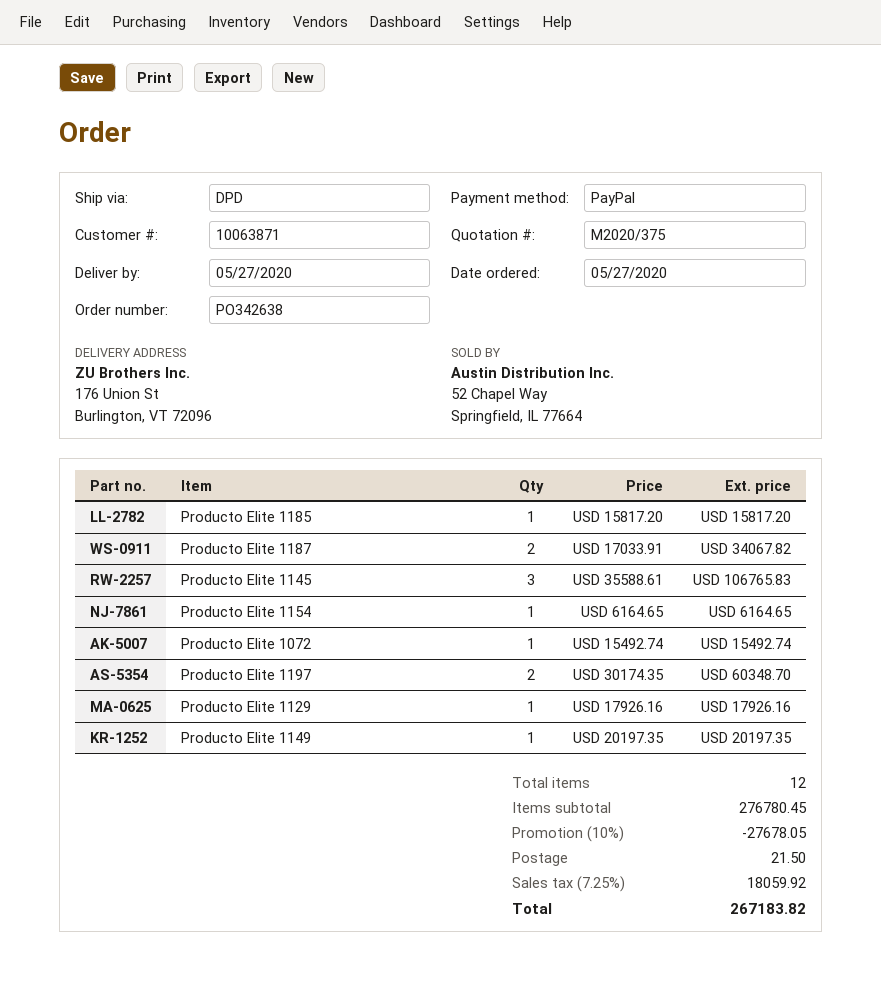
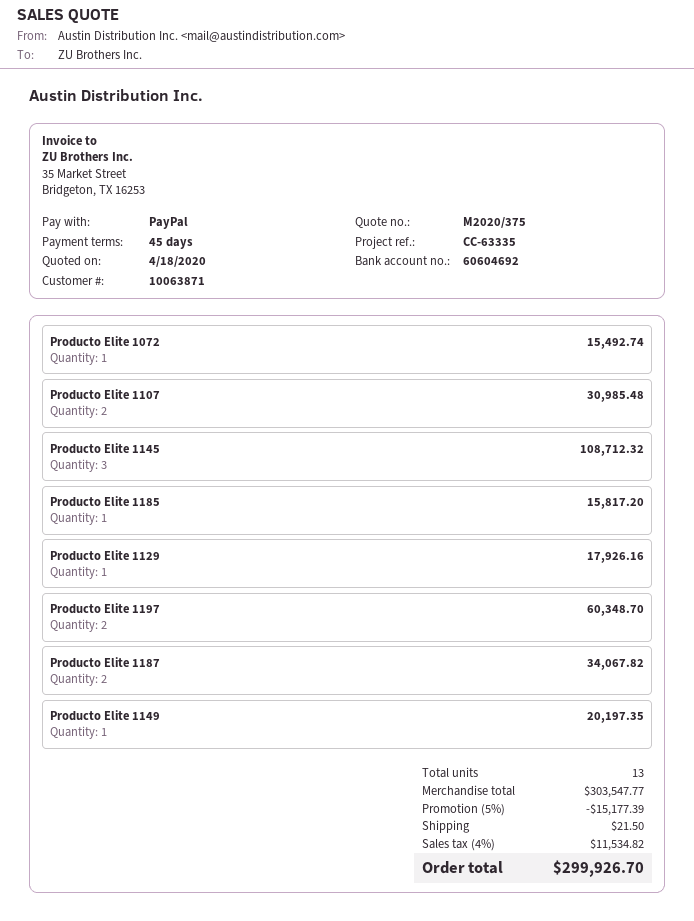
Producto Elite 1145: 3 for 106765.83 -> 3 for 108712.32
Producto Elite 1154: 1 for 6164.65 -> none
Producto Elite 1107: none -> 2 for 30985.48
total quantity: 12 -> 13
subtotal: 276780.45 -> 303547.77
discount: 10% = 27678.05 -> 5% = 15177.39
tax: 7.25% = 18059.92 -> 4% = 11534.82
total: 267183.82 -> 299926.70

